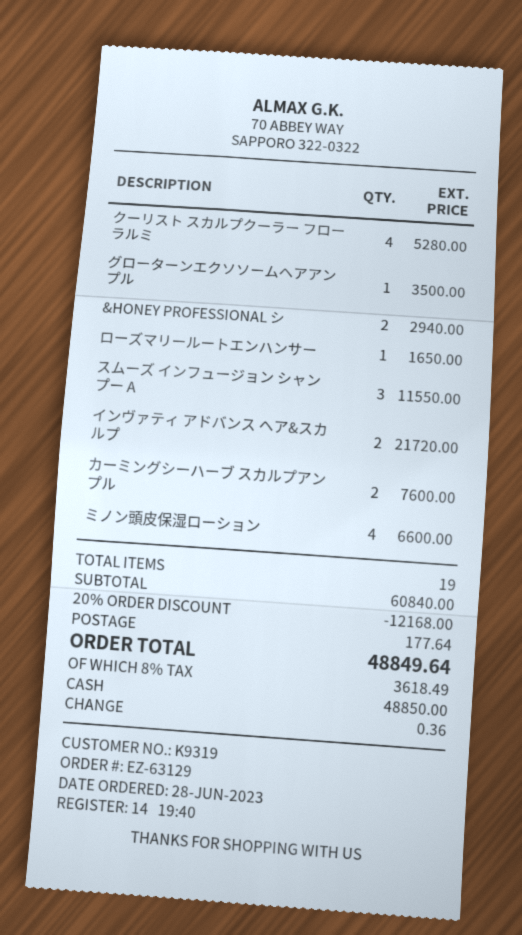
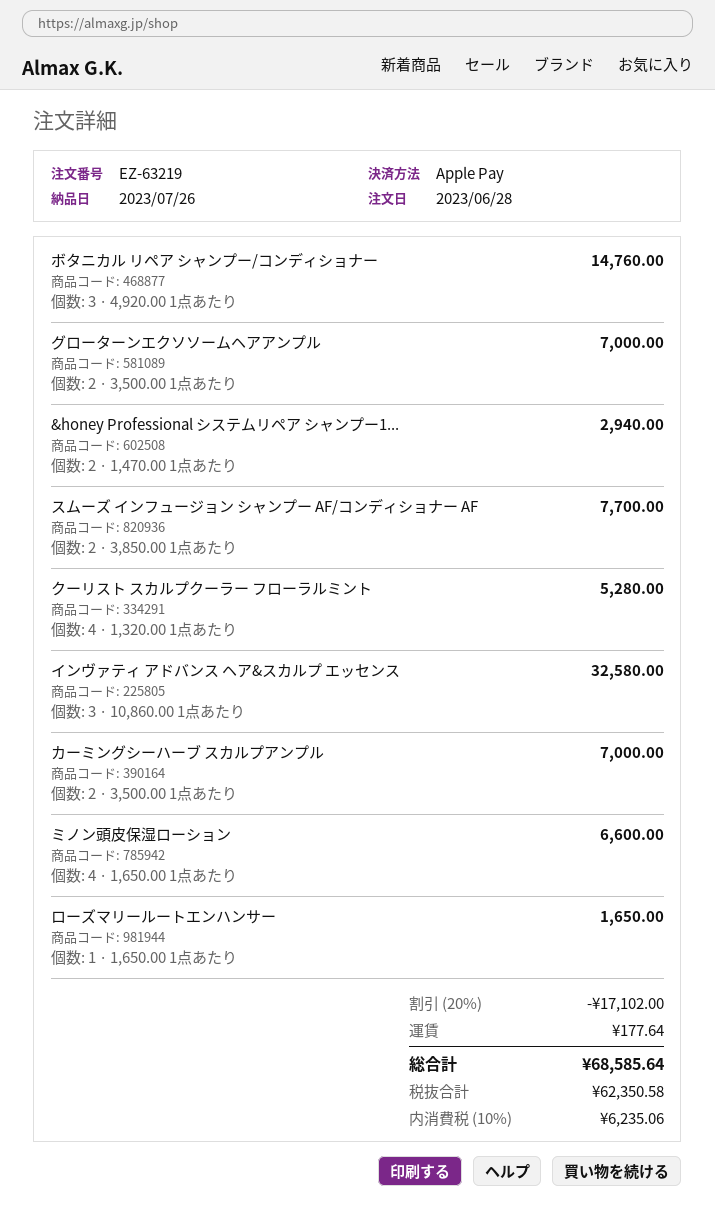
order number: EZ-63129 -> EZ-63219
payment method: cash -> Apple Pay
グローターンエクソソームヘアアンプル: 1 for 3500.00 -> 2 for 7000.00
スムーズ インフュージョン シャンプー A: 3 for 11550.00 -> 2 for 7700.00
インヴァティ アドバンス ヘア&スカルプ: 2 for 21720.00 -> 3 for 32580.00
カーミングシーハーブ スカルプアンプル: 2 for 7600.00 -> 2 for 7000.00
ボタニカル リペア シャンプー/コンディショナー: none -> 3 for 14760.00
discount: 20% = 12168.00 -> 20% = 17102.00
tax: 8% = 3618.49 -> 10% = 6235.06
total: 48849.64 -> 68585.64

